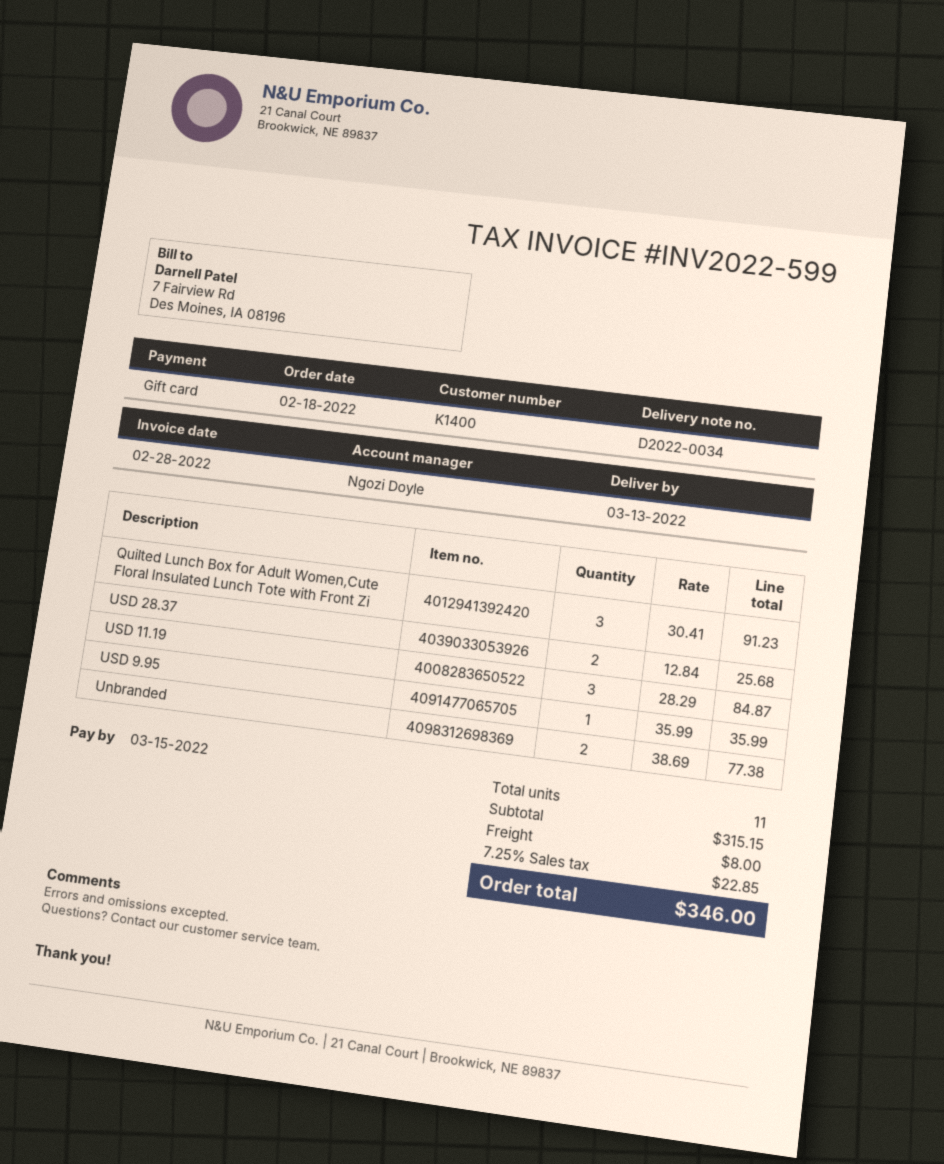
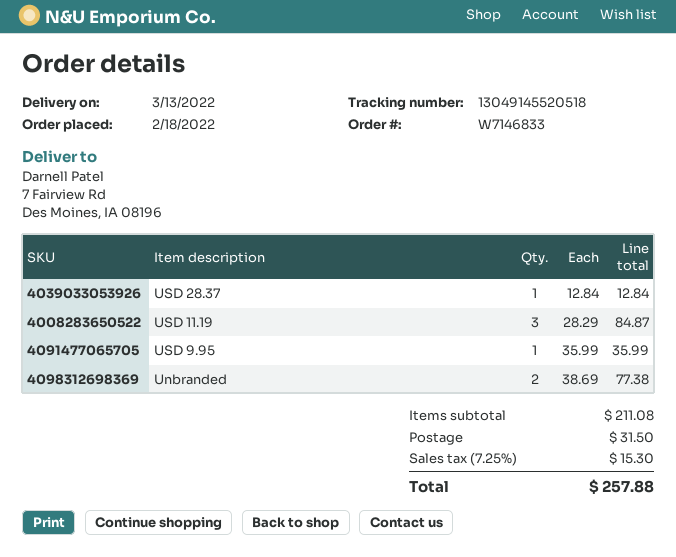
Quilted Lunch Box for Adult Women,Cute Floral Insulated Lunch Tote with Front Zi: 3 x 30.41 = 91.23 -> none
USD 28.37: 2 x 12.84 = 25.68 -> 1 x 12.84 = 12.84
subtotal: 315.15 -> 211.08
shipping: 8.00 -> 31.50
tax: 7.25% = 22.85 -> 7.25% = 15.30
total: 346.00 -> 257.88

